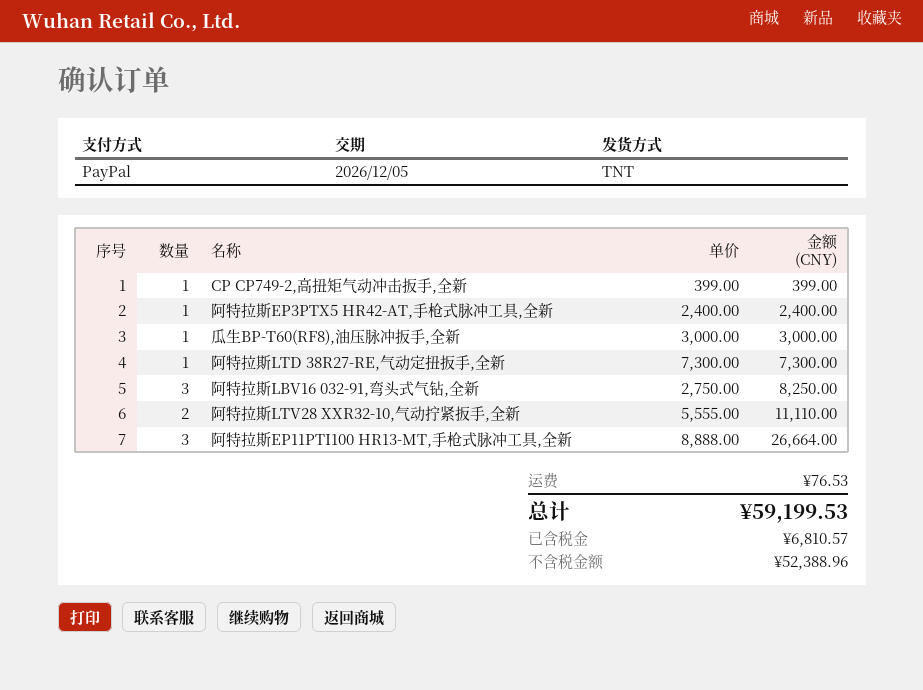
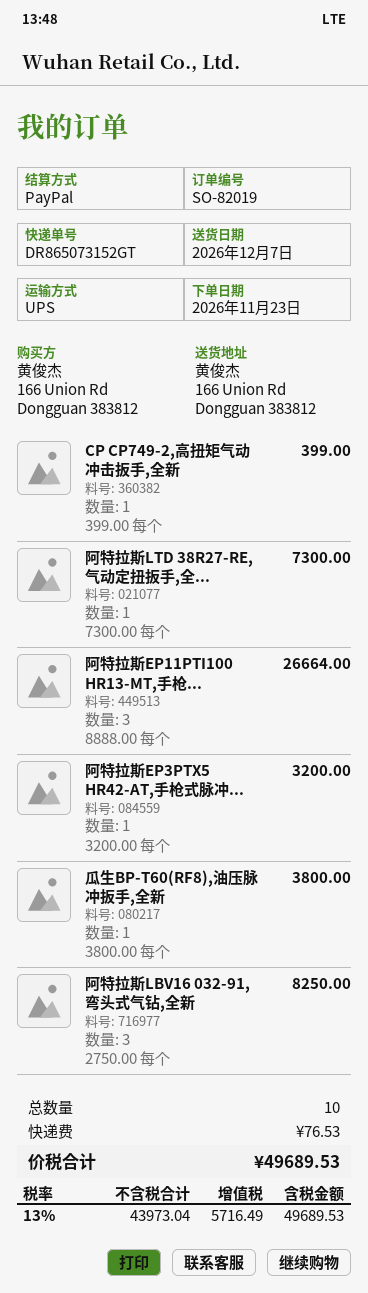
delivery date: 2026-12-05 -> 2026-12-07
shipping method: TNT -> UPS
阿特拉斯EP3PTX5 HR42-AT,手枪式脉冲工具,全新: 1 x 2400.00 = 2400.00 -> 1 x 3200.00 = 3200.00
瓜生BP-T60(RF8),油压脉冲扳手,全新: 1 x 3000.00 = 3000.00 -> 1 x 3800.00 = 3800.00
阿特拉斯LTV28 XXR32-10,气动拧紧扳手,全新: 2 x 5555.00 = 11110.00 -> none
net: 52388.96 -> 43973.04
tax: 6810.57 -> 5716.49
total: 59199.53 -> 49689.53

